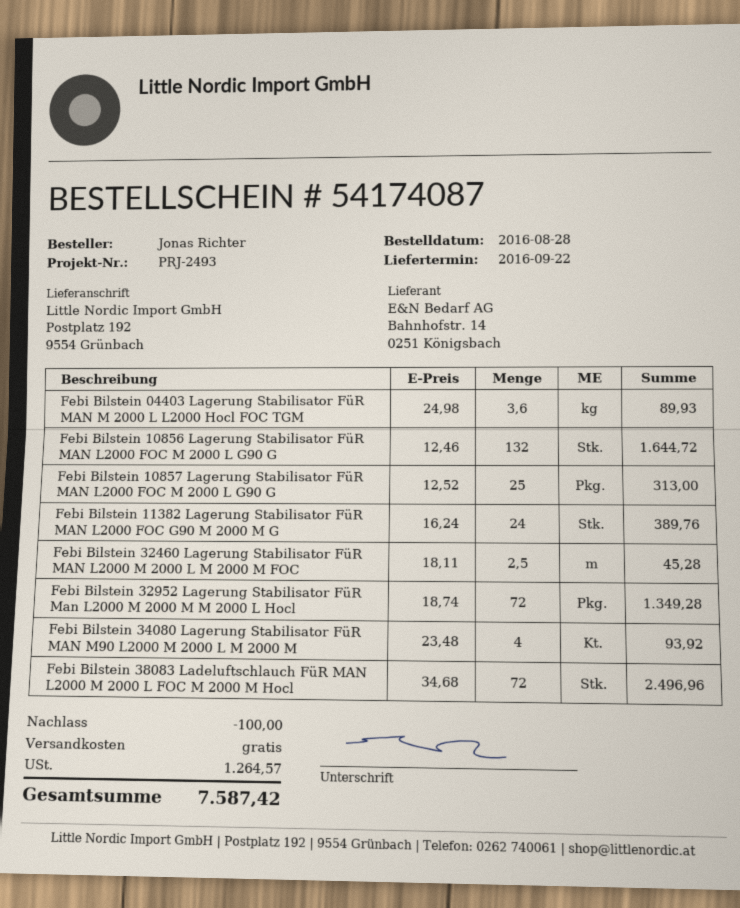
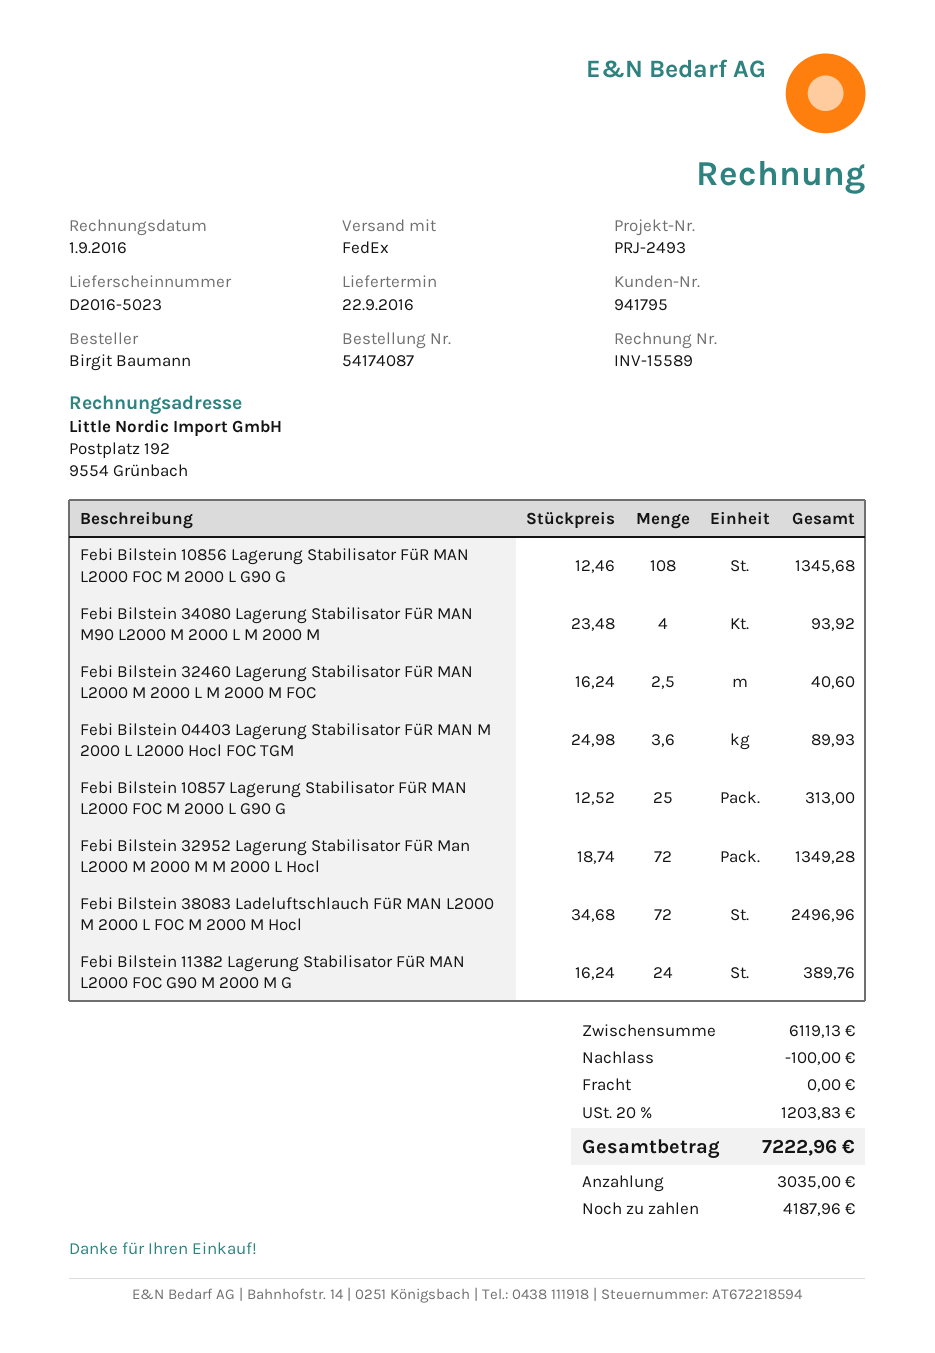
ordered by: Jonas Richter -> Birgit Baumann
Febi Bilstein 10856 Lagerung Stabilisator FüR MAN L2000 FOC M 2000 L G90 G: 132 x 12.46 = 1644.72 -> 108 x 12.46 = 1345.68
Febi Bilstein 32460 Lagerung Stabilisator FüR MAN L2000 M 2000 L M 2000 M FOC: 2.5 x 18.11 = 45.28 -> 2.5 x 16.24 = 40.60
tax: 1264.57 -> 1203.83
total: 7587.42 -> 7222.96

